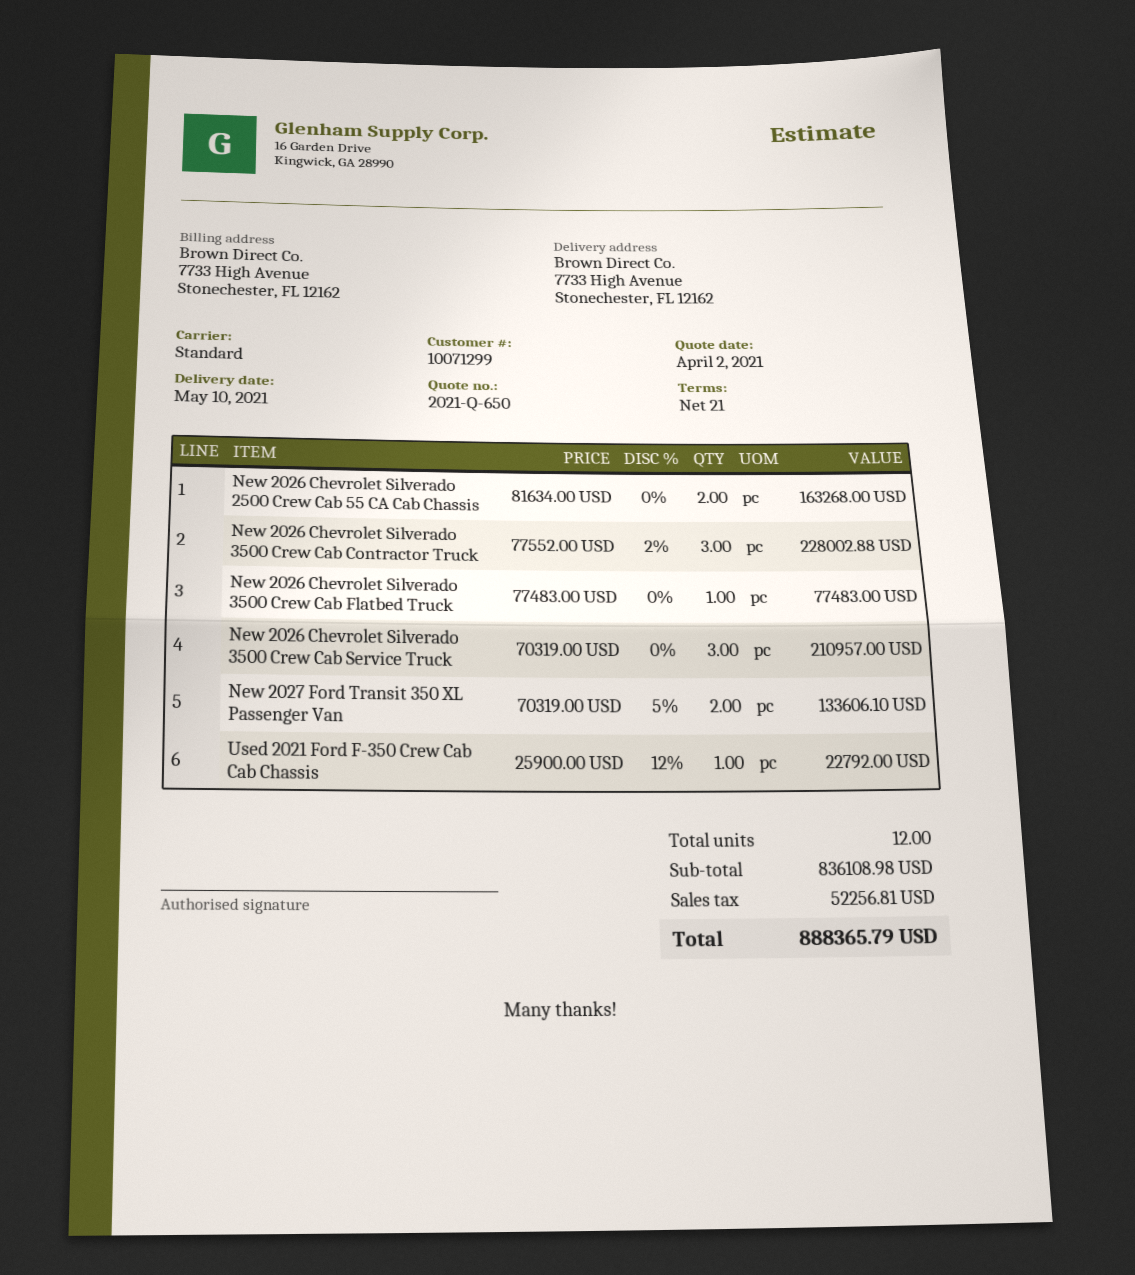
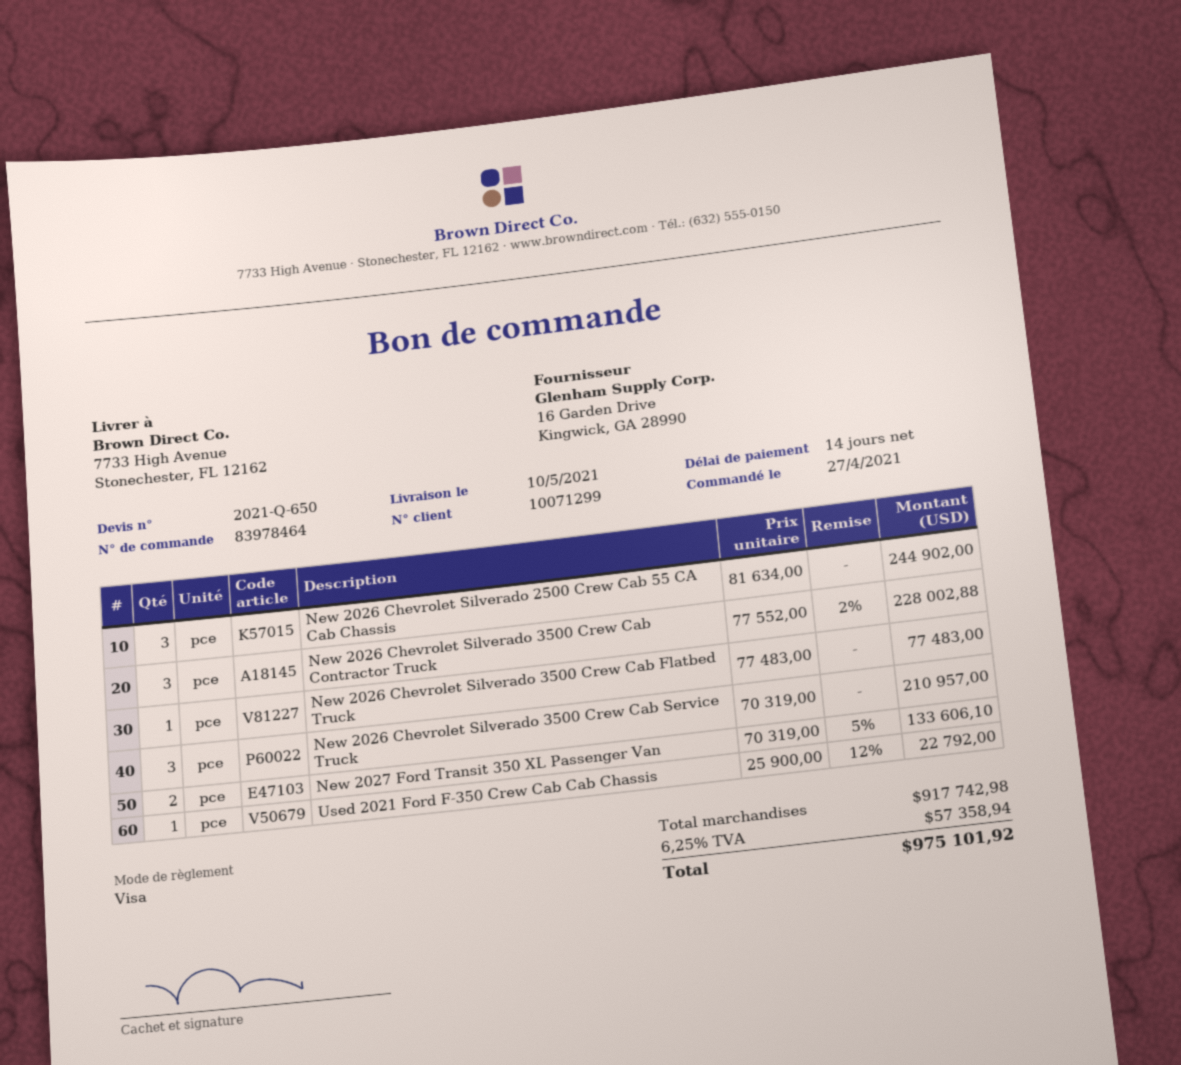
payment terms: 21 days -> 14 days
New 2026 Chevrolet Silverado 2500 Crew Cab 55 CA Cab Chassis: 2 x 81634.00 = 163268.00 -> 3 x 81634.00 = 244902.00
subtotal: 836108.98 -> 917742.98
tax: 52256.81 -> 57358.94
total: 888365.79 -> 975101.92

